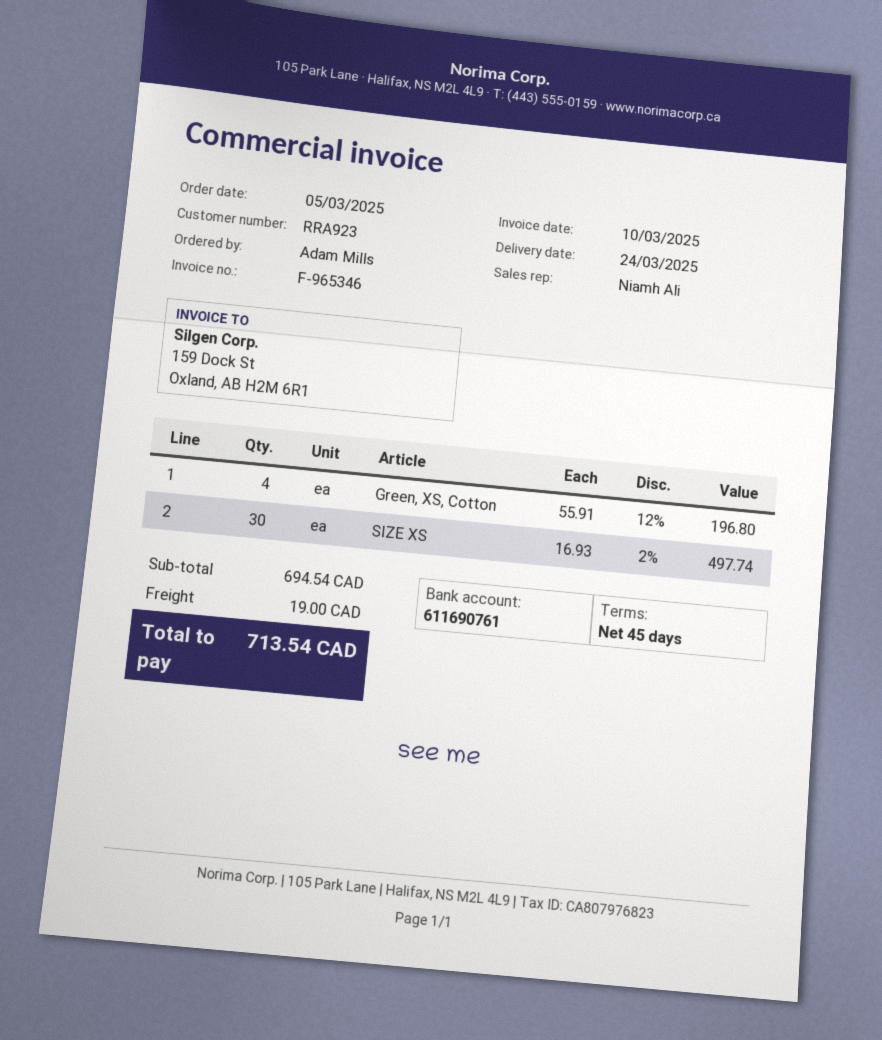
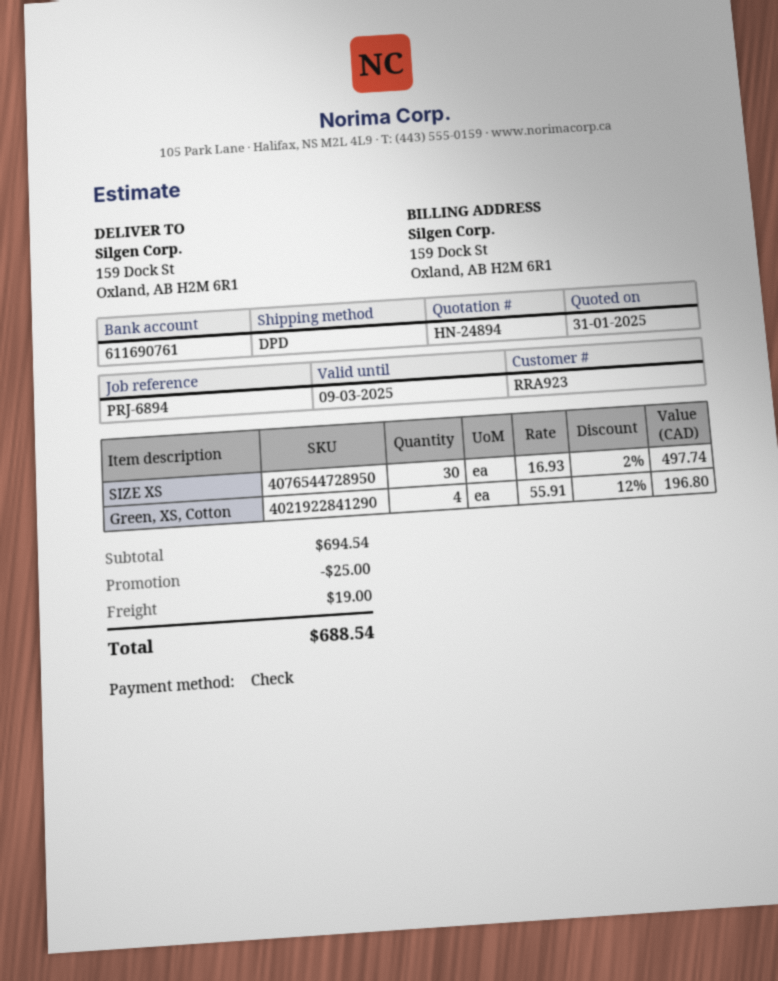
discount: none -> 25.00
total: 713.54 -> 688.54

